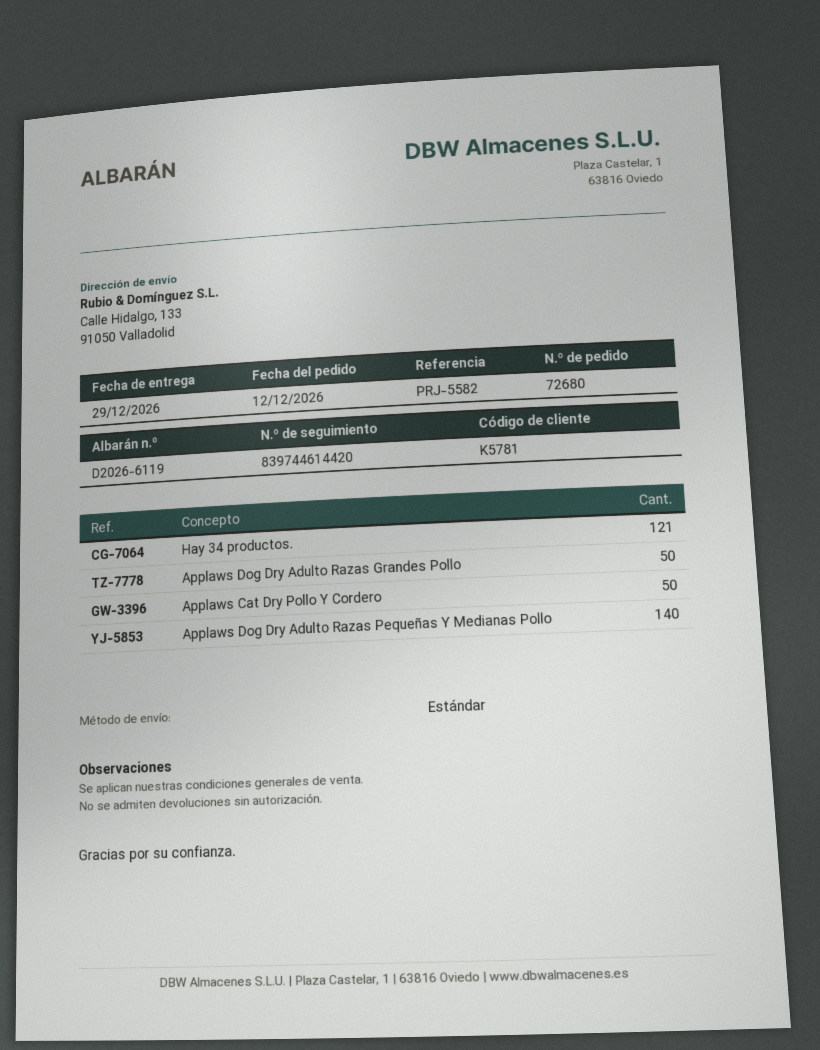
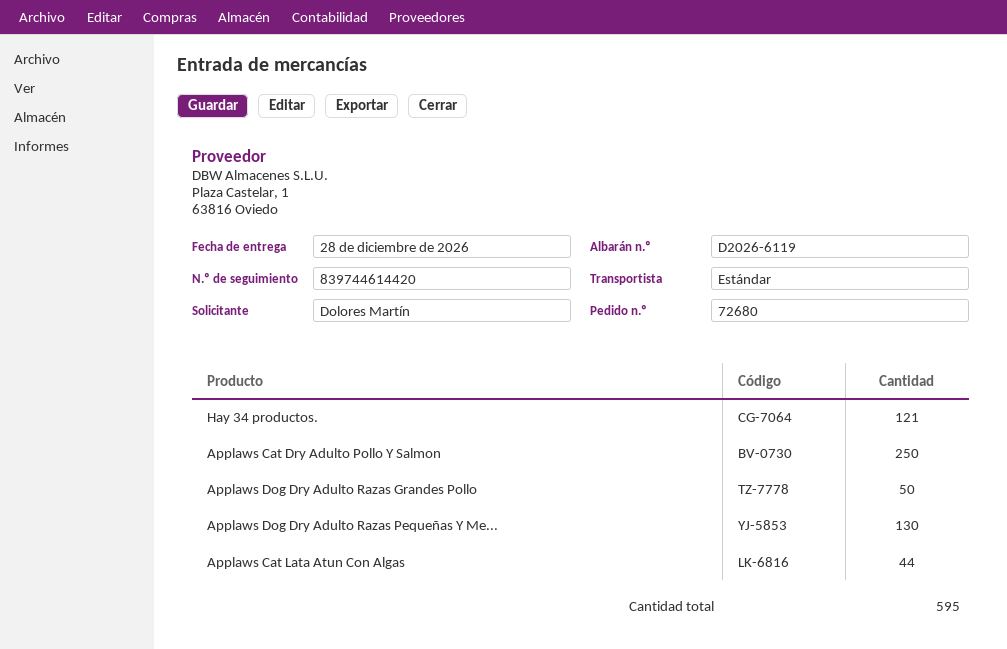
delivery date: 2026-12-29 -> 2026-12-28
Applaws Cat Dry Pollo Y Cordero: 50 -> none
Applaws Dog Dry Adulto Razas Pequeñas Y Medianas Pollo: 140 -> 130
Applaws Cat Dry Adulto Pollo Y Salmon: none -> 250
Applaws Cat Lata Atun Con Algas: none -> 44

